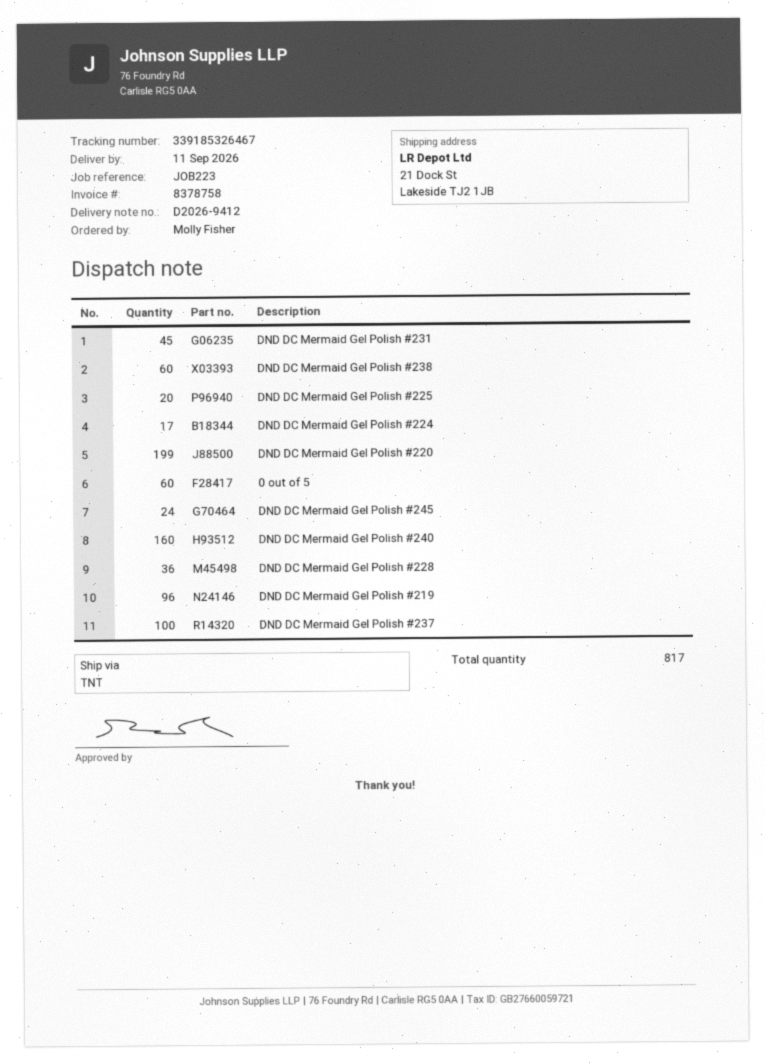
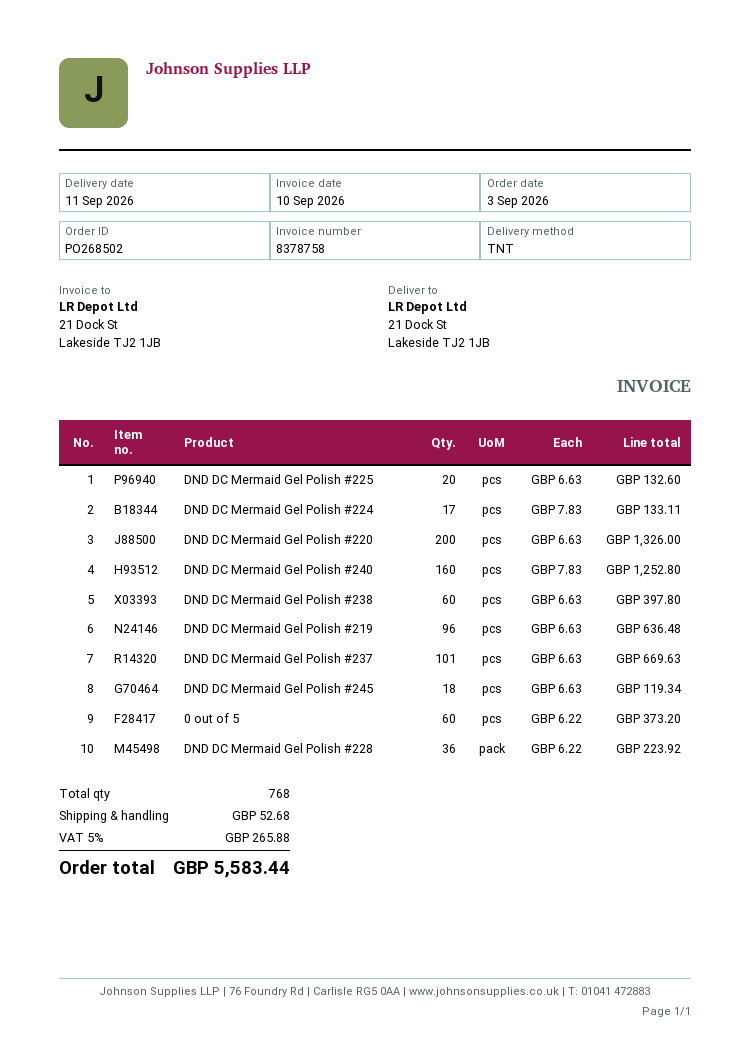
DND DC Mermaid Gel Polish #231: 45 -> none
DND DC Mermaid Gel Polish #220: 199 -> 200
DND DC Mermaid Gel Polish #245: 24 -> 18
DND DC Mermaid Gel Polish #237: 100 -> 101
total quantity: 817 -> 768

